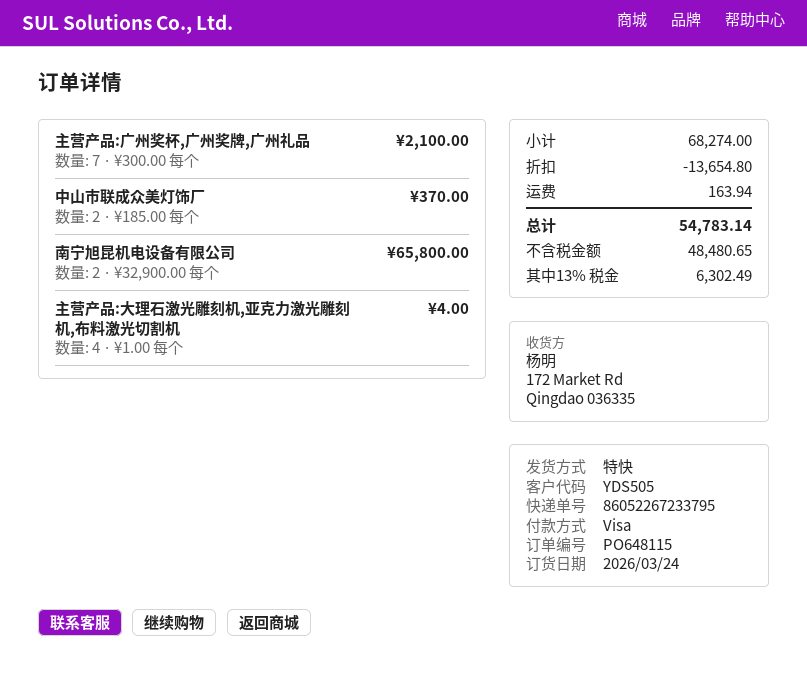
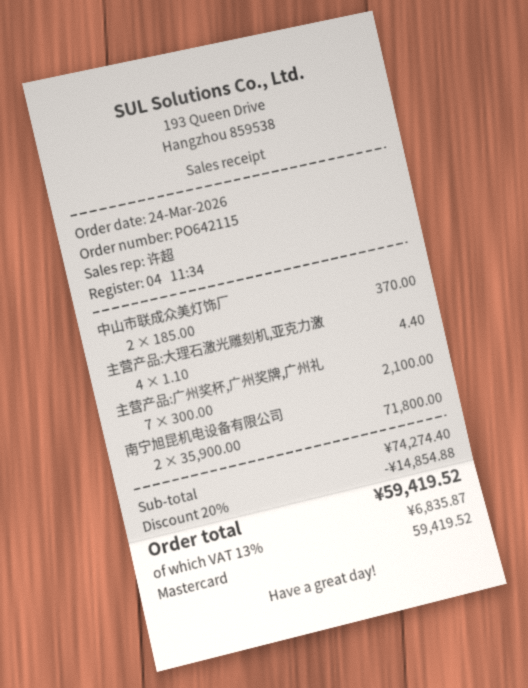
order number: PO648115 -> PO642115
payment method: Visa -> Mastercard
南宁旭昆机电设备有限公司: 2 x 32900.00 = 65800.00 -> 2 x 35900.00 = 71800.00
主营产品:大理石激光雕刻机,亚克力激光雕刻机,布料激光切割机: 4 x 1.00 = 4.00 -> 4 x 1.10 = 4.40
subtotal: 68274.00 -> 74274.40
discount: 13654.80 -> 14854.88
shipping: 163.94 -> none
tax: 13% = 6302.49 -> 13% = 6835.87
total: 54783.14 -> 59419.52

